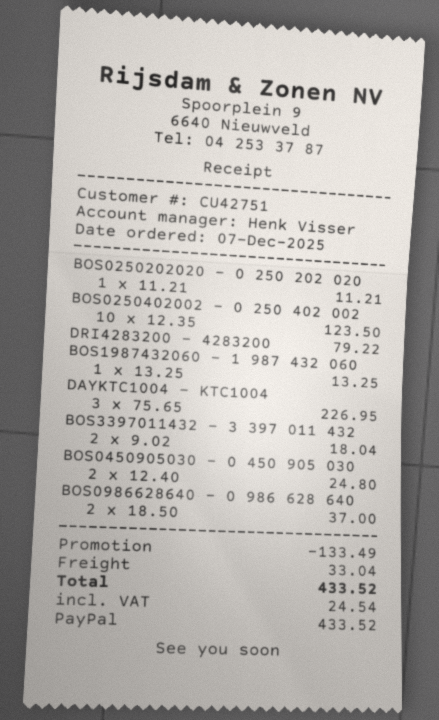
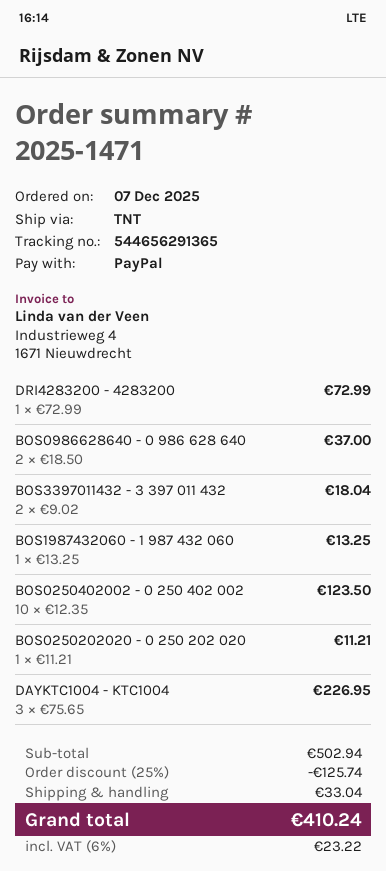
DRI4283200 - 4283200: 1 x 79.22 = 79.22 -> 1 x 72.99 = 72.99
BOS0450905030 - 0 450 905 030: 2 x 12.40 = 24.80 -> none
discount: 133.49 -> 125.74
tax: 24.54 -> 23.22
total: 433.52 -> 410.24

